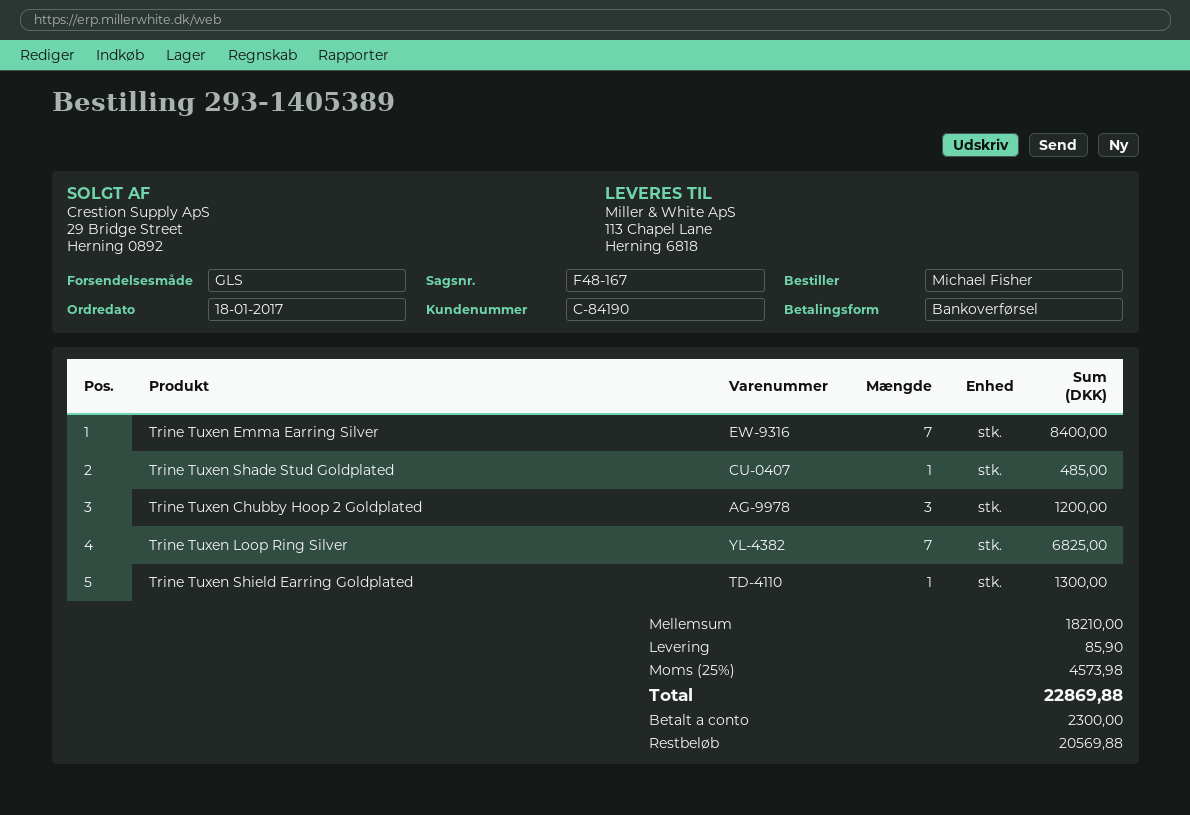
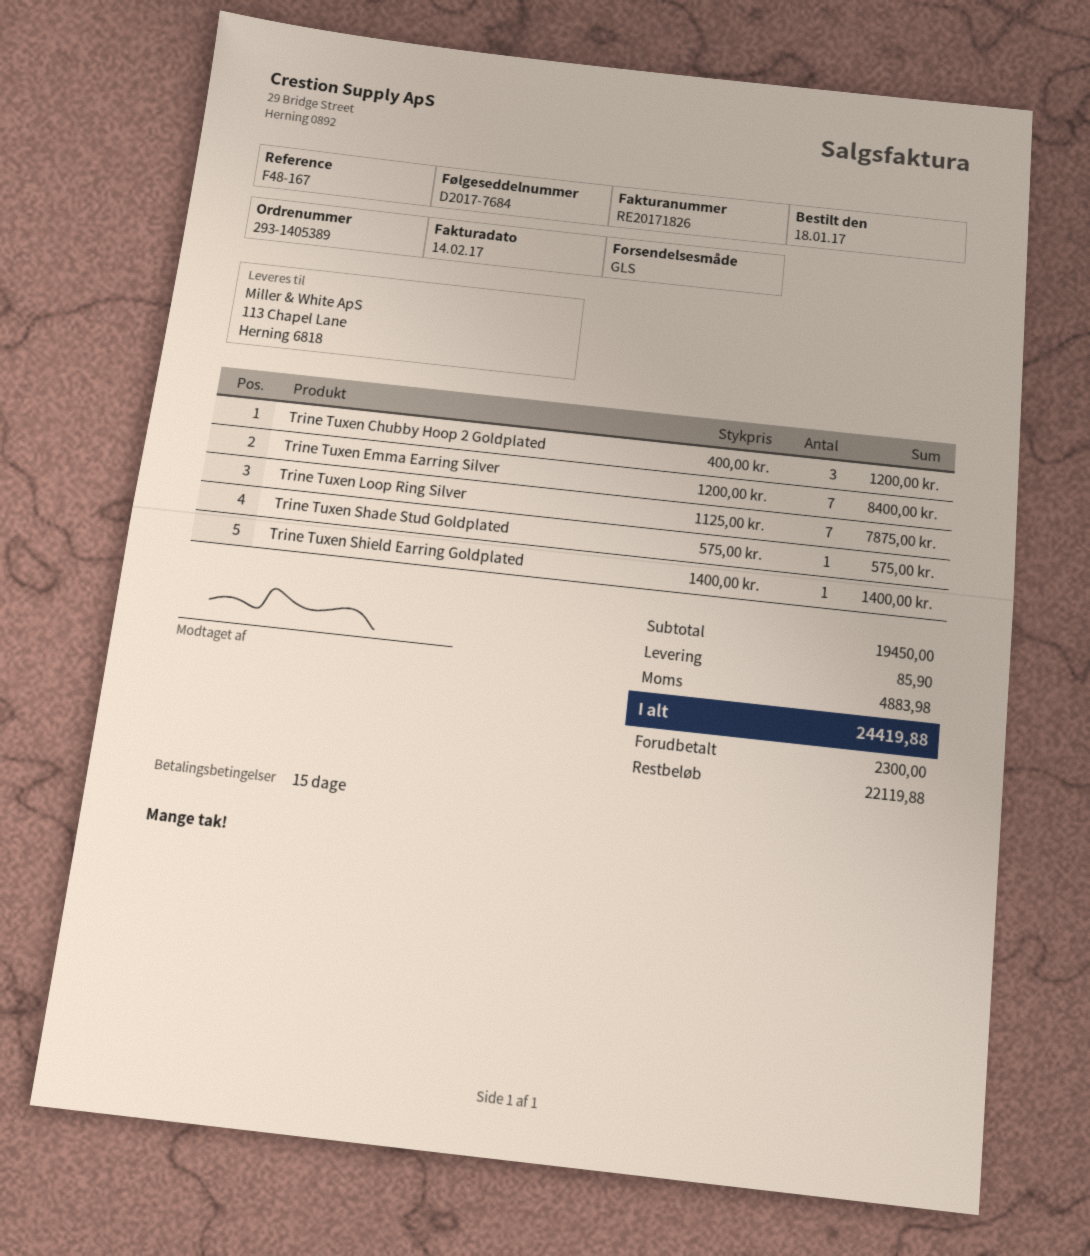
Trine Tuxen Shade Stud Goldplated: 1 for 485.00 -> 1 for 575.00
Trine Tuxen Loop Ring Silver: 7 for 6825.00 -> 7 for 7875.00
Trine Tuxen Shield Earring Goldplated: 1 for 1300.00 -> 1 for 1400.00
subtotal: 18210.00 -> 19450.00
tax: 4573.98 -> 4883.98
total: 22869.88 -> 24419.88
balance: 20569.88 -> 22119.88

